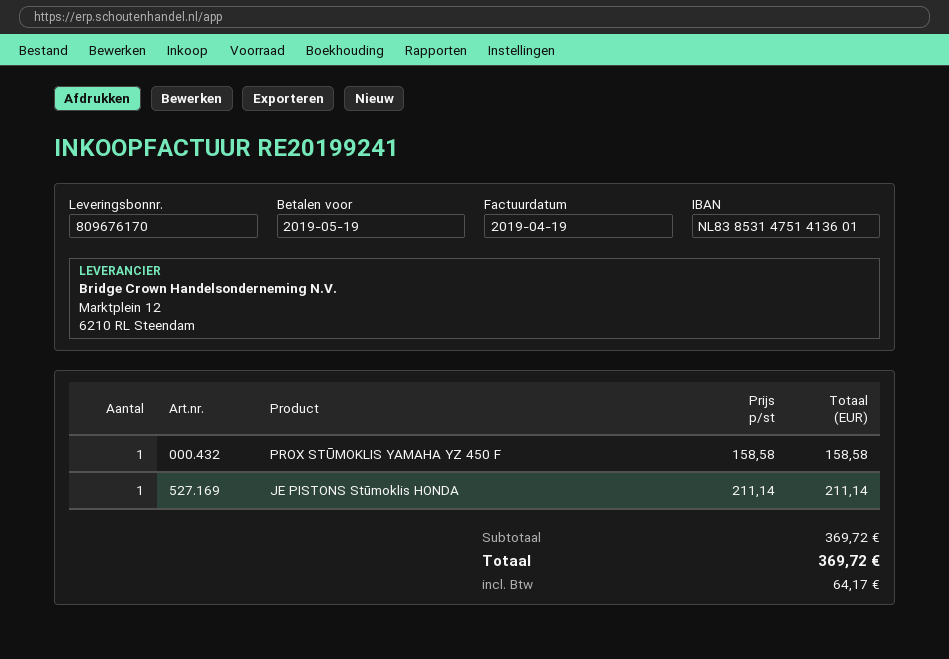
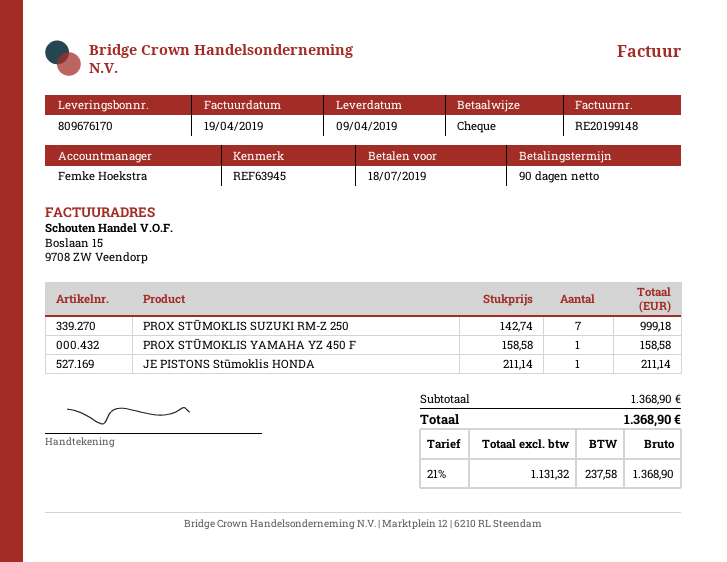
invoice number: RE20199241 -> RE20199148
due date: 2019-05-19 -> 2019-07-18
PROX STŪMOKLIS SUZUKI RM-Z 250: none -> 7 x 142.74 = 999.18
subtotal: 369.72 -> 1368.90
tax: 64.17 -> 237.58
total: 369.72 -> 1368.90

